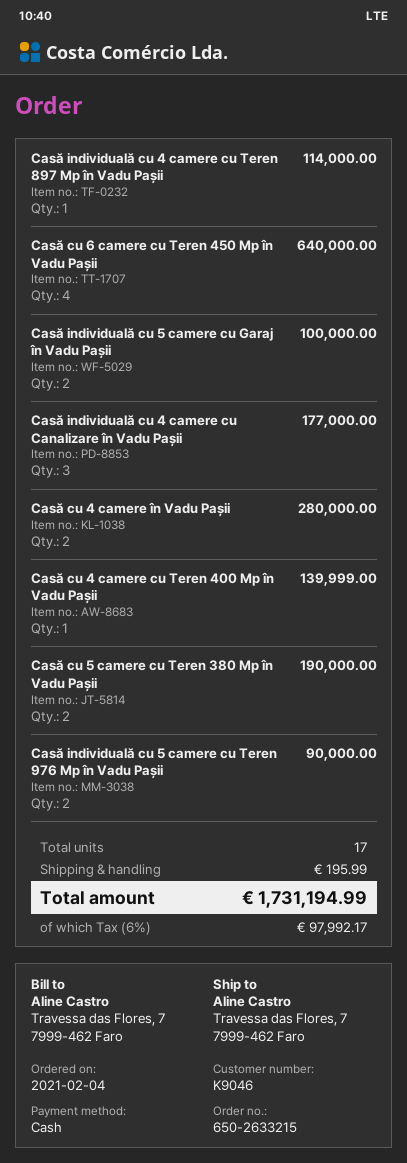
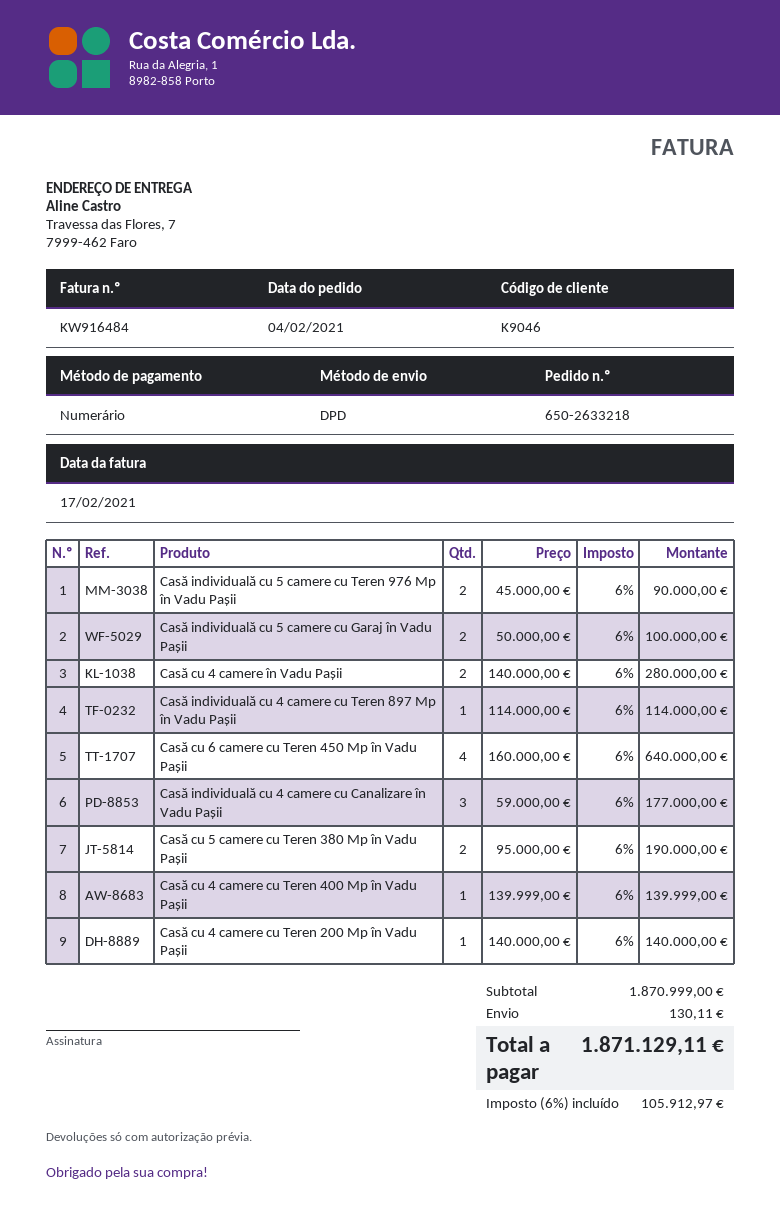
order number: 650-2633215 -> 650-2633218
Casă cu 4 camere cu Teren 200 Mp în Vadu Pașii: none -> 1 for 140000.00
shipping: 195.99 -> 130.11
tax: 6% = 97992.17 -> 6% = 105912.97
total: 1731194.99 -> 1871129.11

